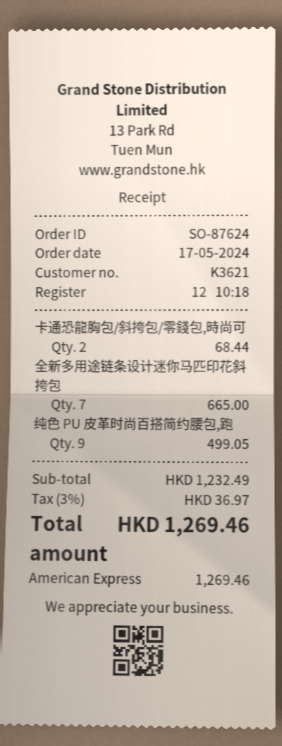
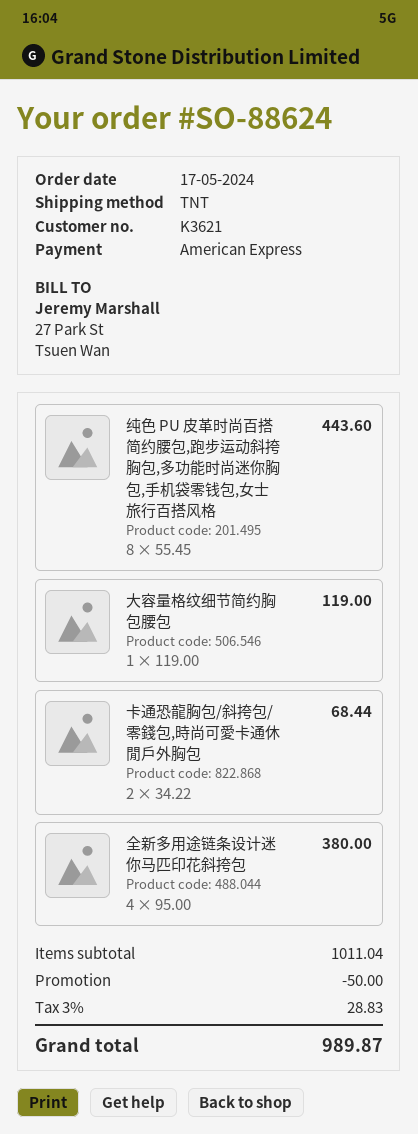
order number: SO-87624 -> SO-88624
全新多用途链条设计迷你马匹印花斜挎包: 7 for 665.00 -> 4 for 380.00
纯色 PU 皮革时尚百搭简约腰包,跑: 9 for 499.05 -> 8 for 443.60
大容量格纹细节简约胸包腰包: none -> 1 for 119.00
subtotal: 1232.49 -> 1011.04
discount: none -> 50.00
tax: 3% = 36.97 -> 3% = 28.83
total: 1269.46 -> 989.87

